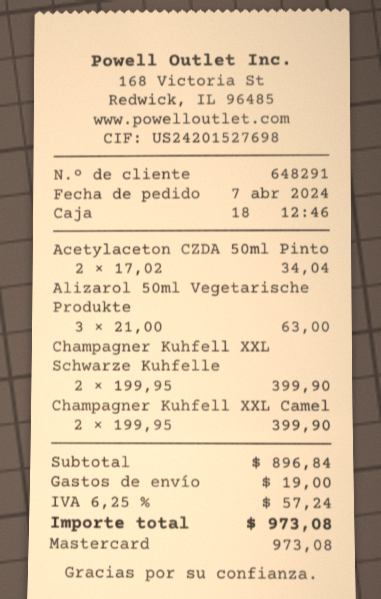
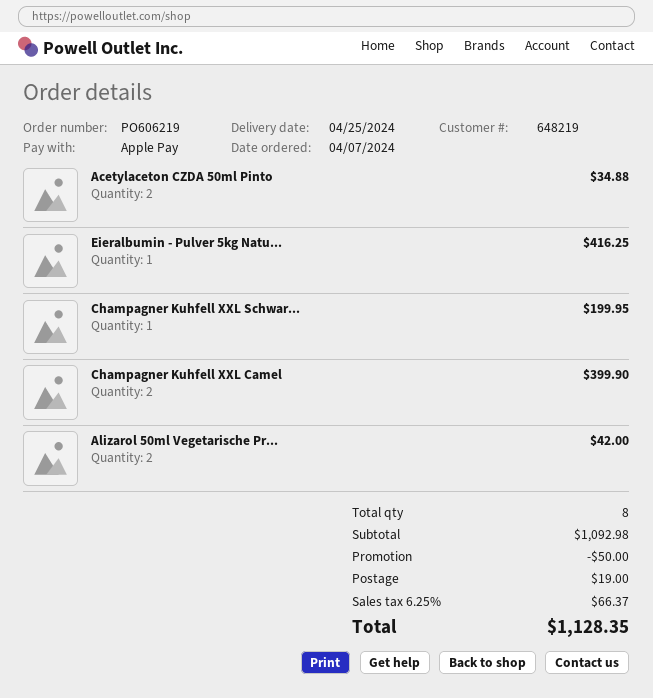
customer number: 648291 -> 648219
payment method: Mastercard -> Apple Pay
Acetylaceton CZDA 50ml Pinto: 2 for 34.04 -> 2 for 34.88
Alizarol 50ml Vegetarische Produkte: 3 for 63.00 -> 2 for 42.00
Champagner Kuhfell XXL Schwarze Kuhfelle: 2 for 399.90 -> 1 for 199.95
Eieralbumin - Pulver 5kg Natu...: none -> 1 for 416.25
subtotal: 896.84 -> 1092.98
discount: none -> 50.00
tax: 6.25% = 57.24 -> 6.25% = 66.37
total: 973.08 -> 1128.35

